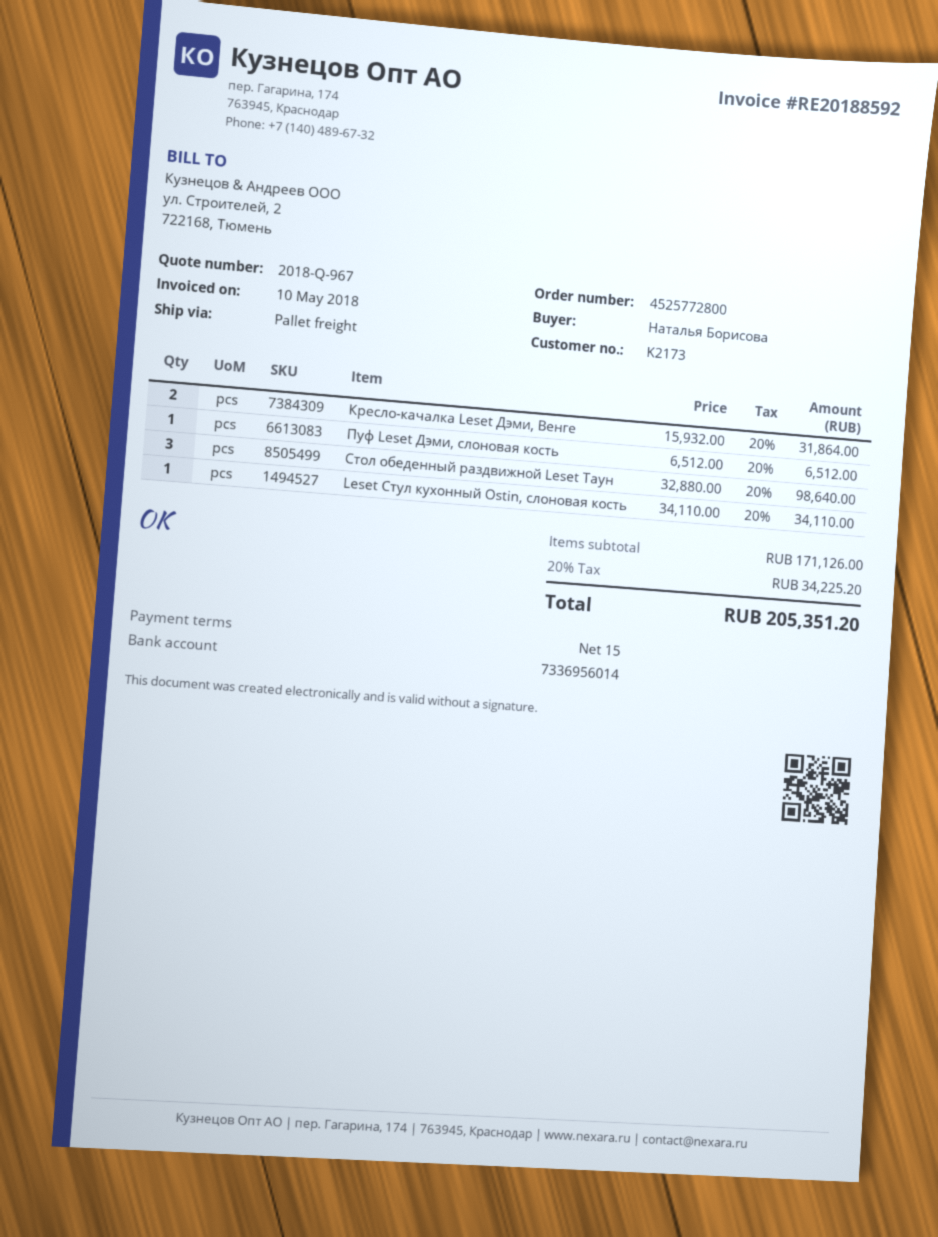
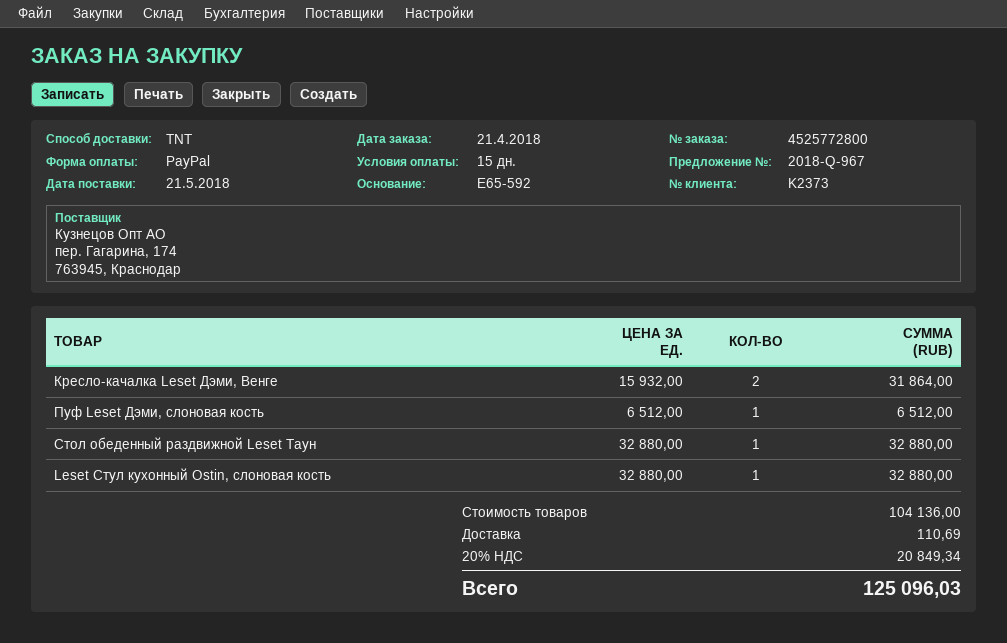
customer number: K2173 -> K2373
shipping method: pallet freight -> TNT
Стол обеденный раздвижной Leset Таун: 3 x 32880.00 = 98640.00 -> 1 x 32880.00 = 32880.00
Leset Стул кухонный Ostin, слоновая кость: 1 x 34110.00 = 34110.00 -> 1 x 32880.00 = 32880.00
subtotal: 171126.00 -> 104136.00
shipping: none -> 110.69
tax: 20% = 34225.20 -> 20% = 20849.34
total: 205351.20 -> 125096.03

